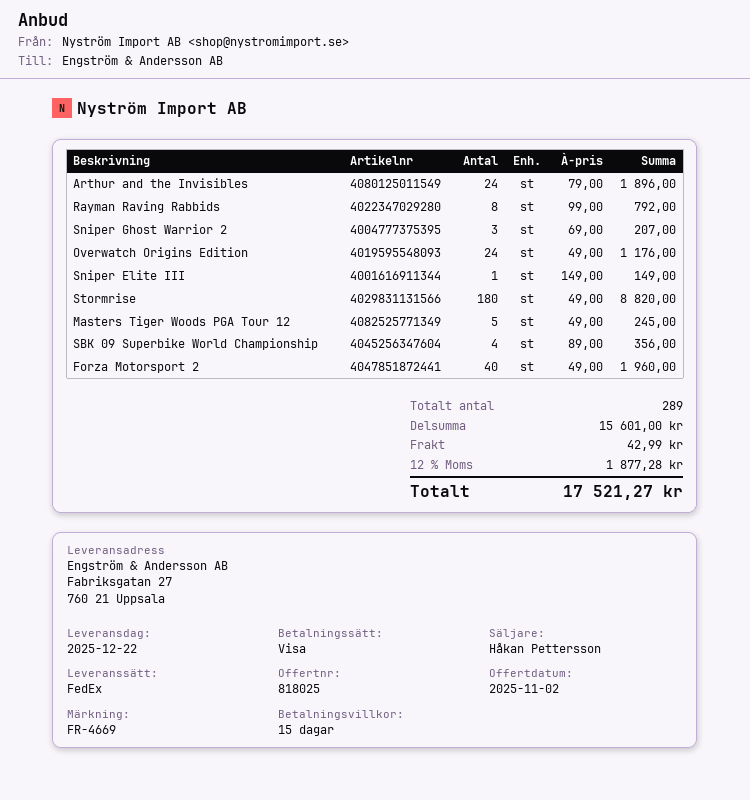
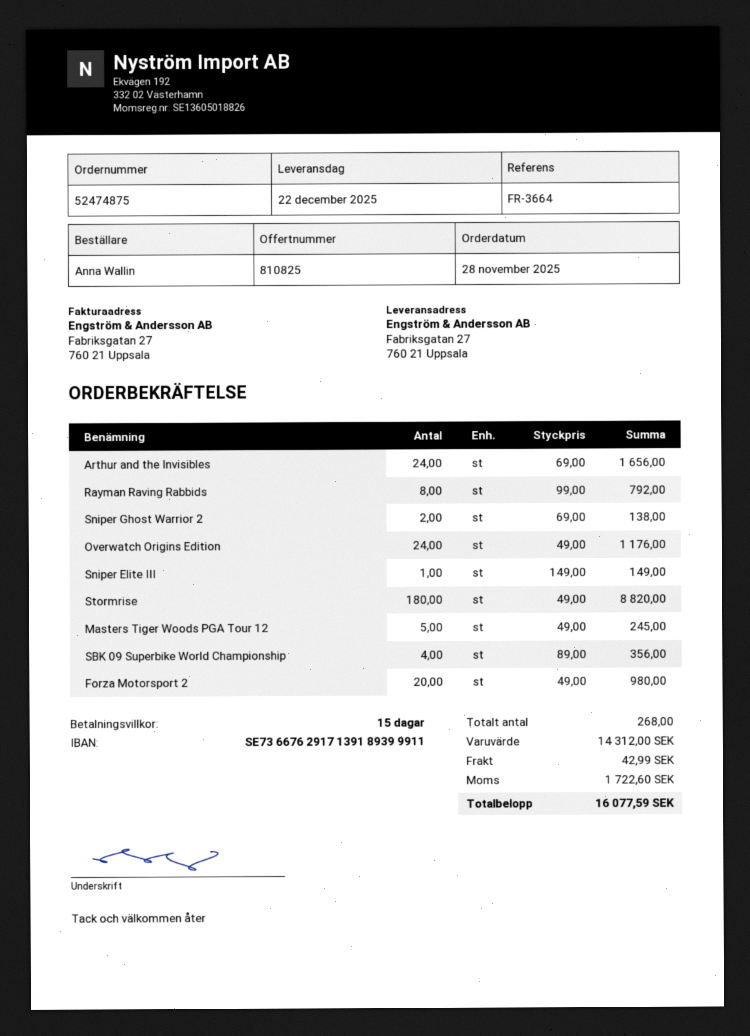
quote number: 818025 -> 810825
reference: FR-4669 -> FR-3664
Arthur and the Invisibles: 24 x 79.00 = 1896.00 -> 24 x 69.00 = 1656.00
Sniper Ghost Warrior 2: 3 x 69.00 = 207.00 -> 2 x 69.00 = 138.00
Forza Motorsport 2: 40 x 49.00 = 1960.00 -> 20 x 49.00 = 980.00
total quantity: 289 -> 268
subtotal: 15601.00 -> 14312.00
tax: 1877.28 -> 1722.60
total: 17521.27 -> 16077.59

